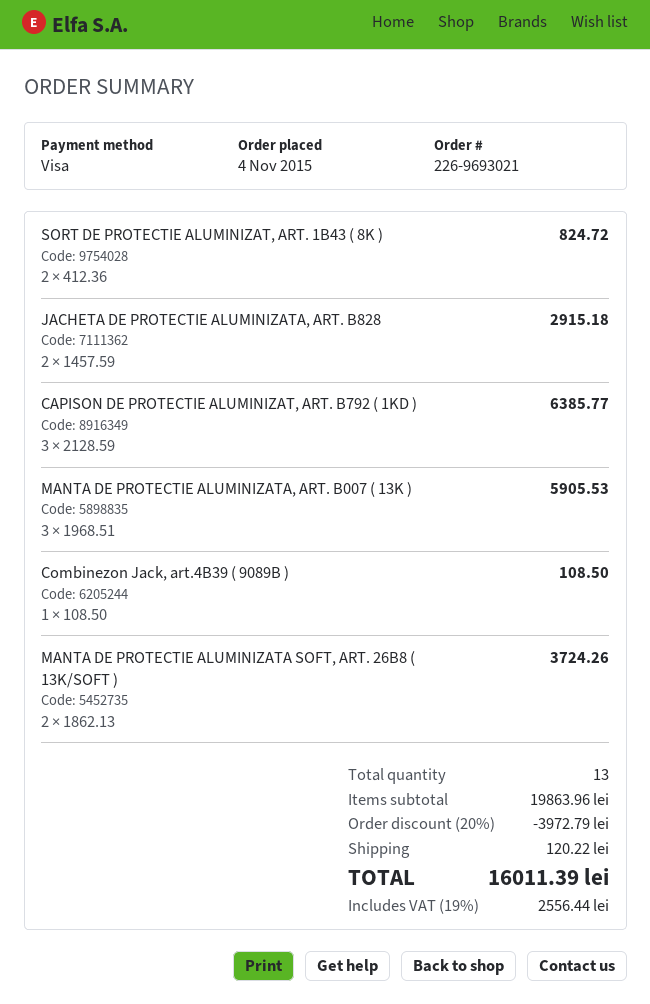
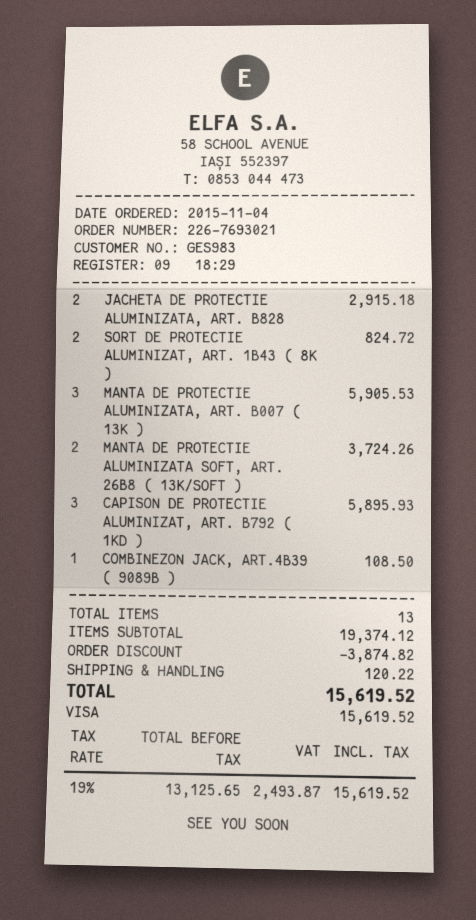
order number: 226-9693021 -> 226-7693021
CAPISON DE PROTECTIE ALUMINIZAT, ART. B792 ( 1KD ): 3 for 6385.77 -> 3 for 5895.93
subtotal: 19863.96 -> 19374.12
discount: 3972.79 -> 3874.82
tax: 19% = 2556.44 -> 19% = 2493.87
total: 16011.39 -> 15619.52

